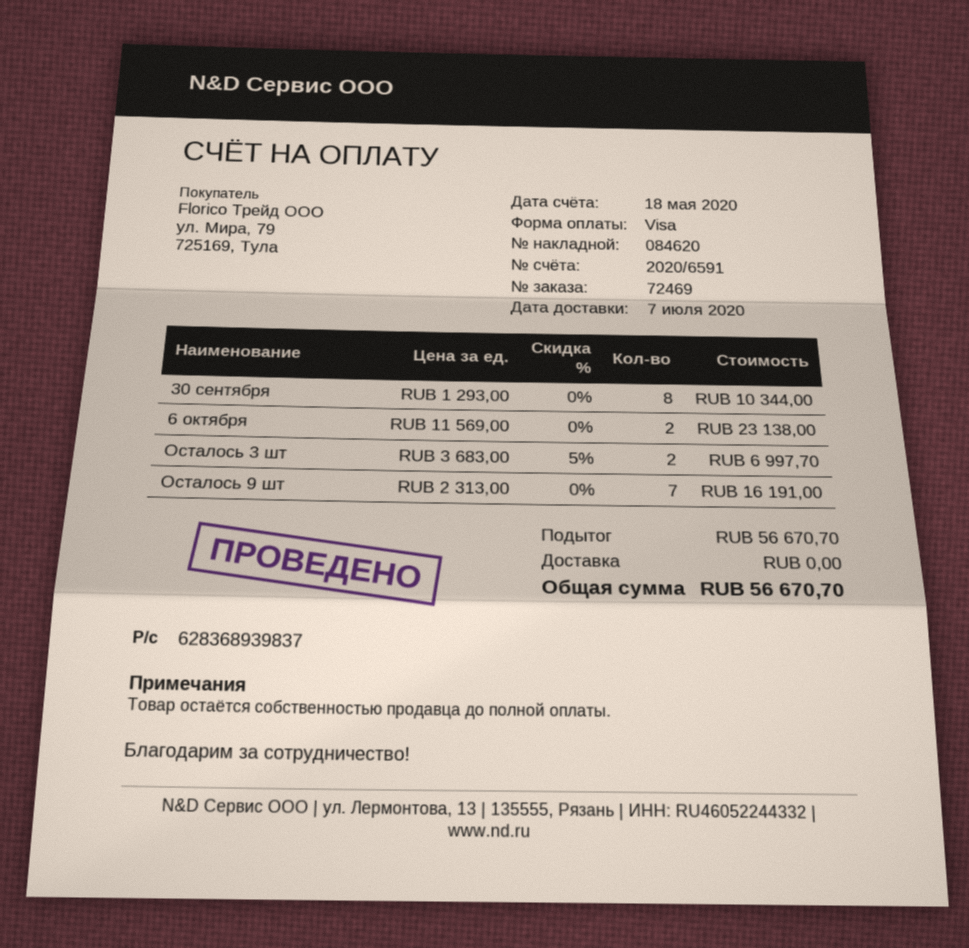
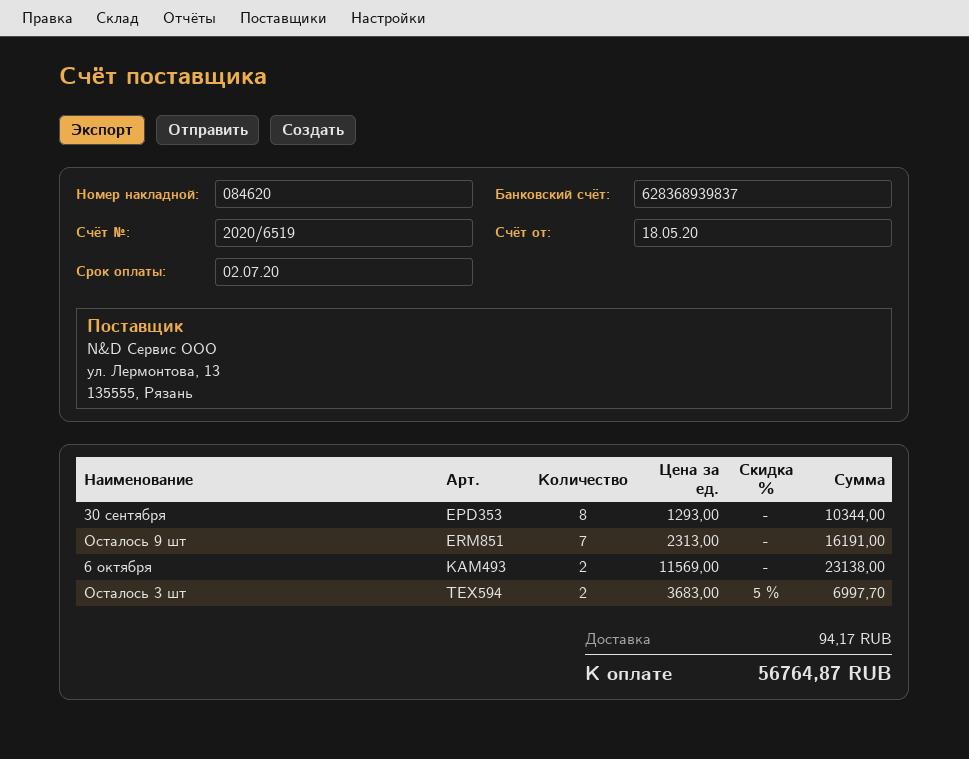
invoice number: 2020/6591 -> 2020/6519
shipping: 0.00 -> 94.17
total: 56670.70 -> 56764.87

